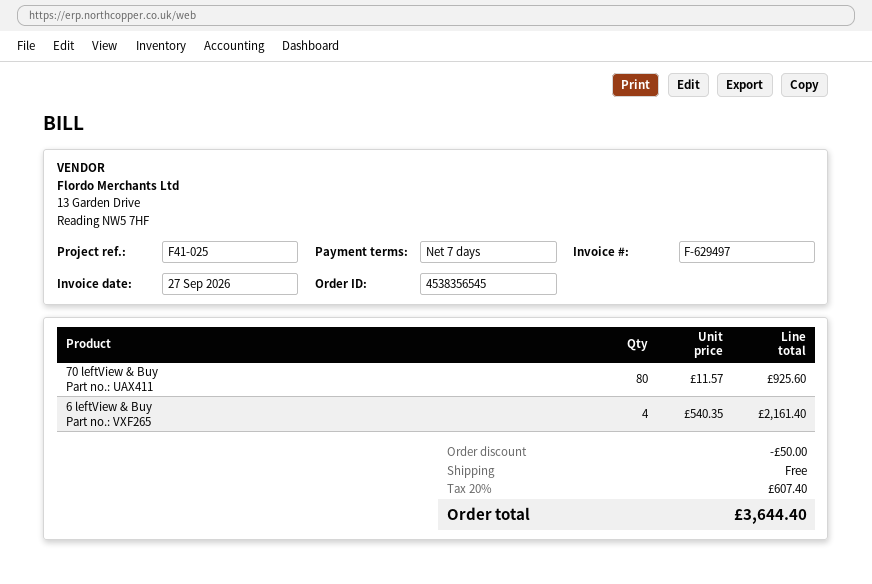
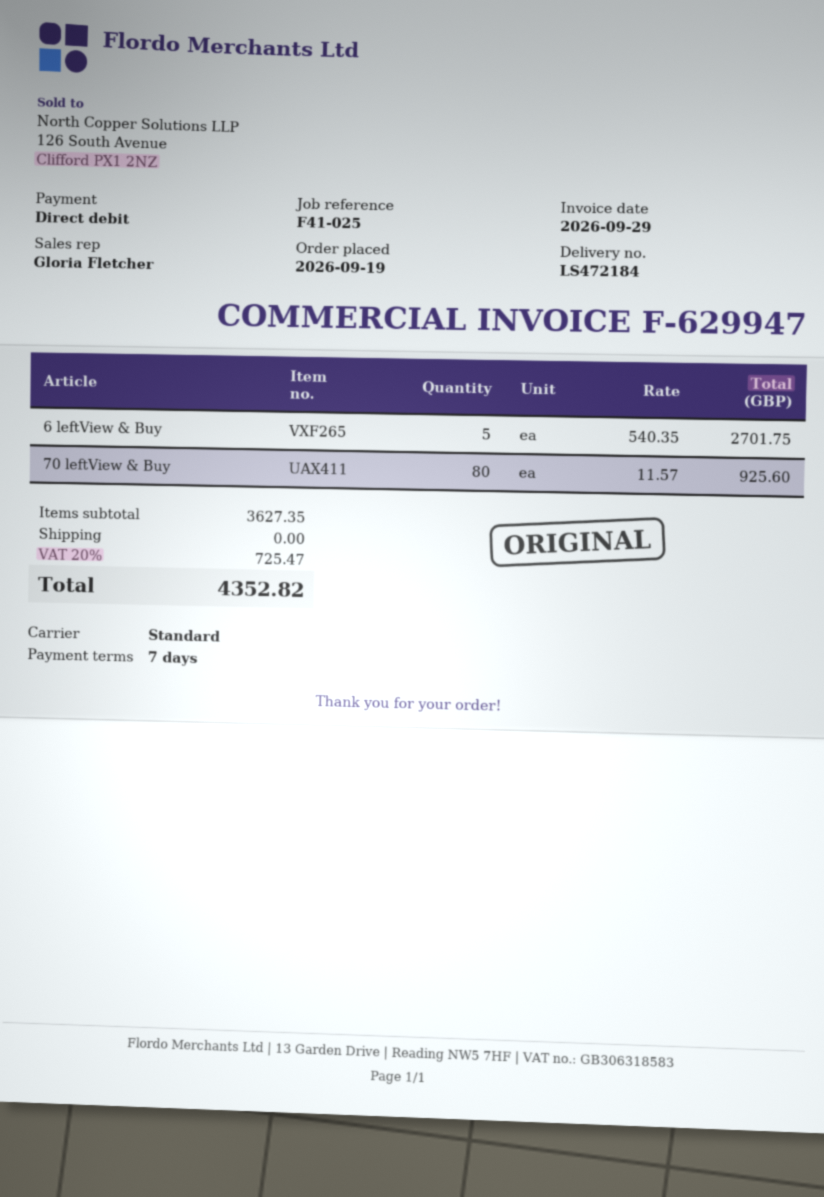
invoice number: F-629497 -> F-629947
invoice date: 2026-09-27 -> 2026-09-29
6 leftView & Buy: 4 x 540.35 = 2161.40 -> 5 x 540.35 = 2701.75
discount: 50.00 -> none
tax: 20% = 607.40 -> 20% = 725.47
total: 3644.40 -> 4352.82

